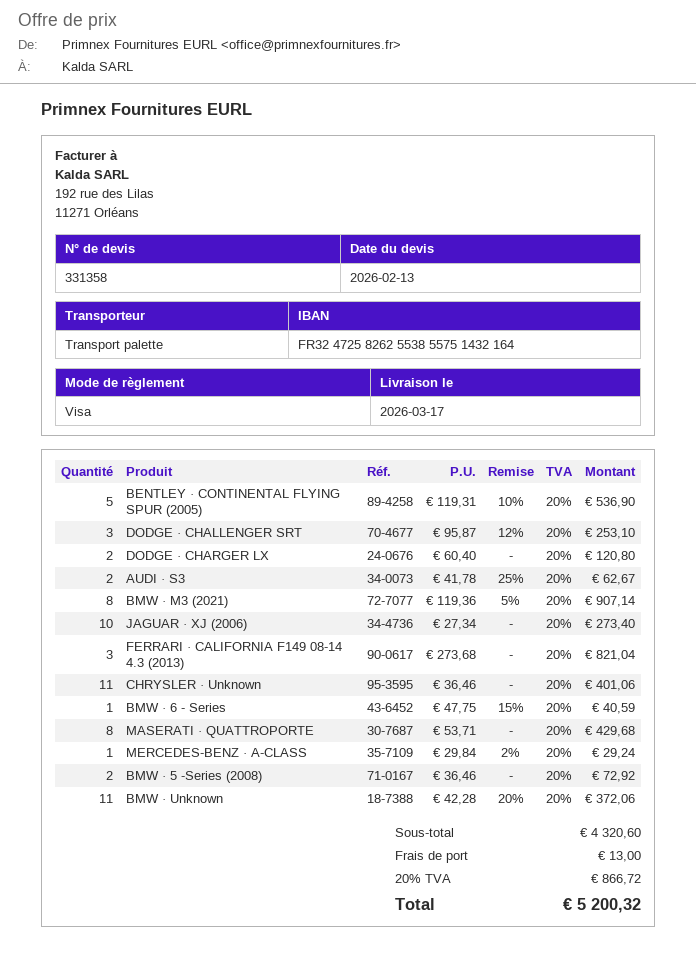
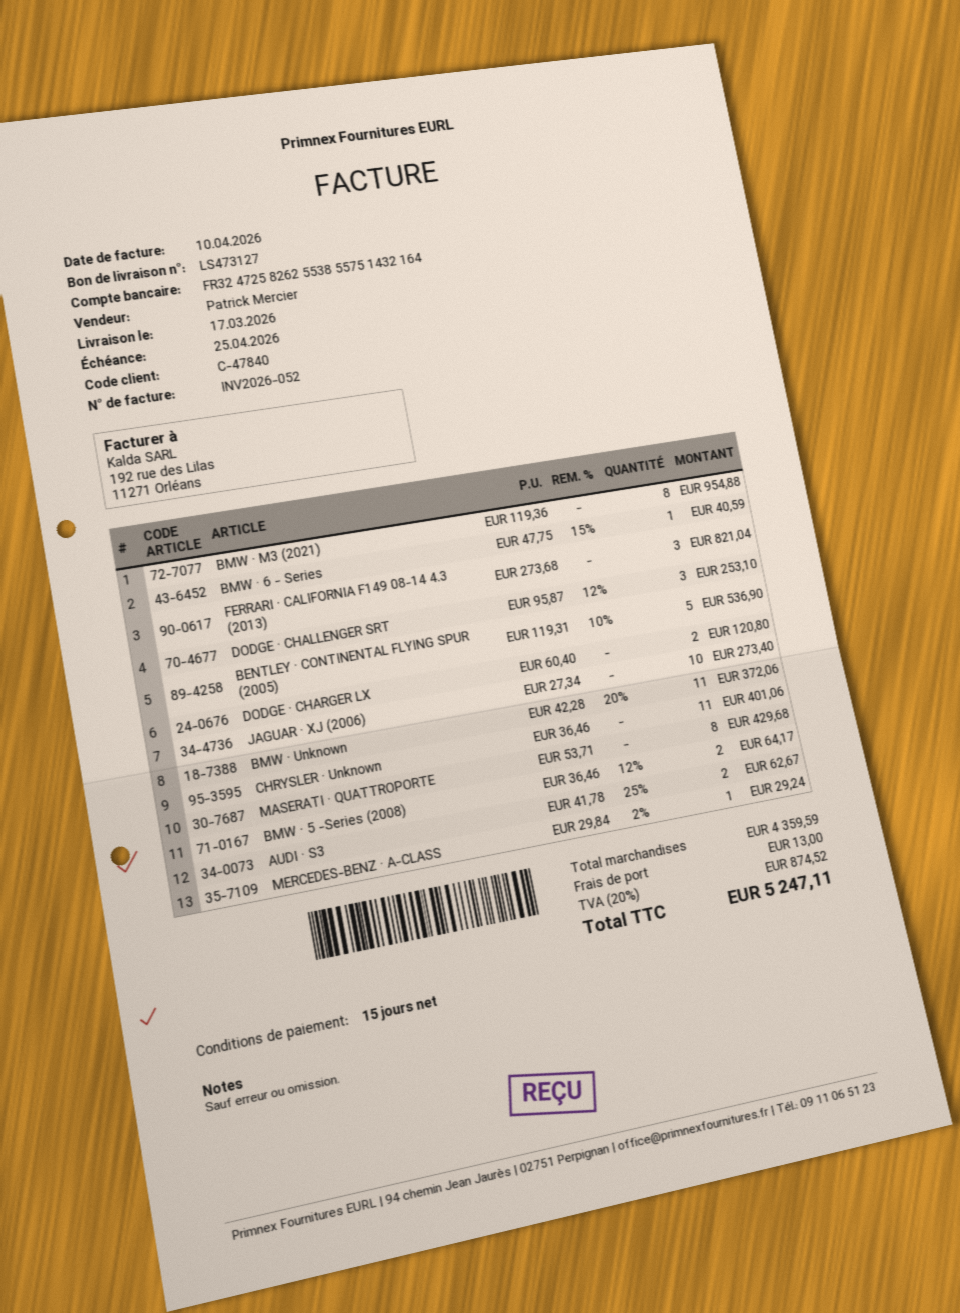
BMW · M3 (2021): 8 x 119.36 - 5% = 907.14 -> 8 x 119.36 = 954.88
BMW · 5 -Series (2008): 2 x 36.46 = 72.92 -> 2 x 36.46 - 12% = 64.17
subtotal: 4320.60 -> 4359.59
tax: 20% = 866.72 -> 20% = 874.52
total: 5200.32 -> 5247.11

